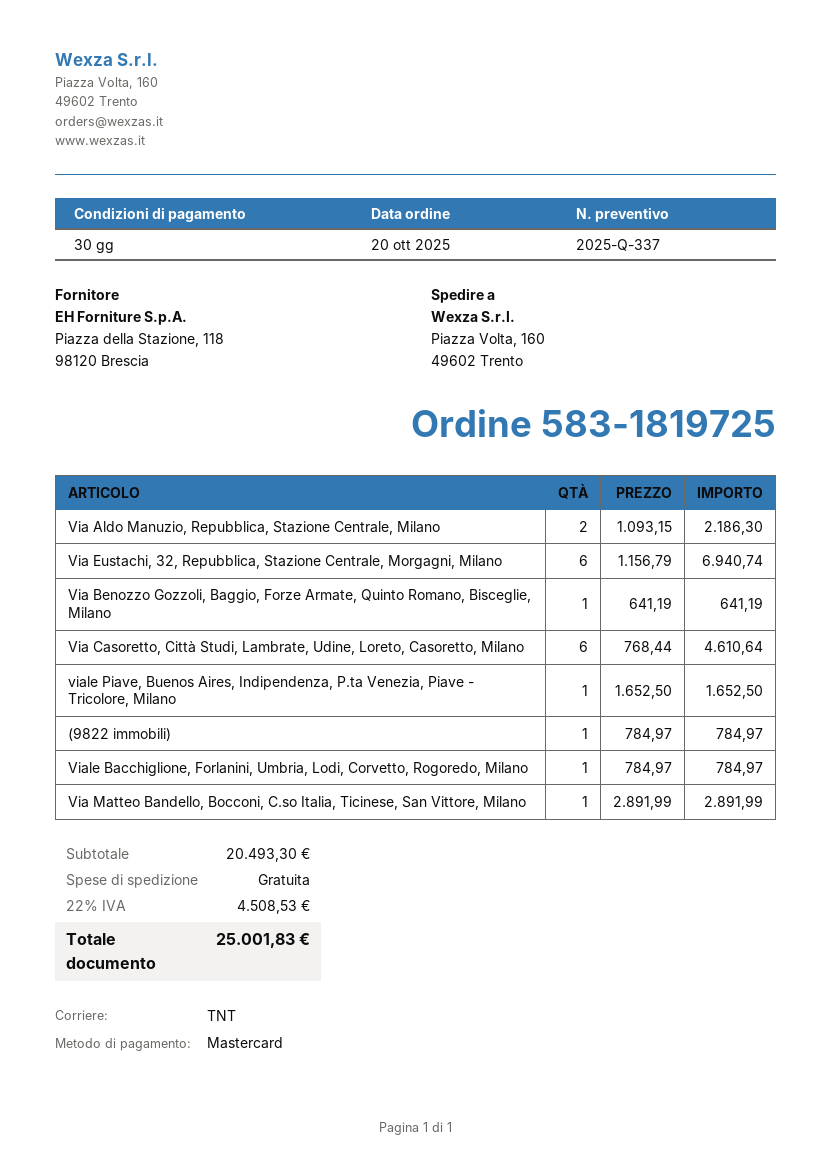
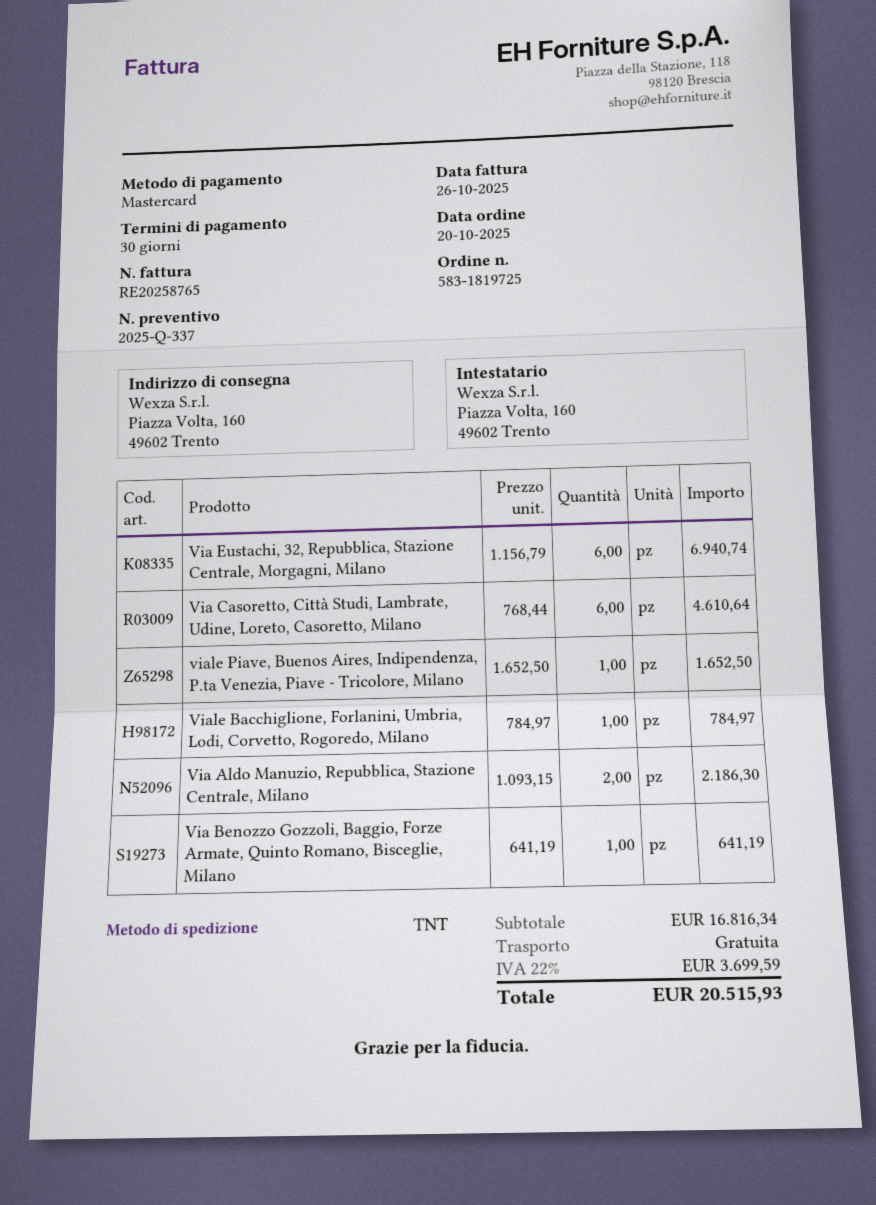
(9822 immobili): 1 x 784.97 = 784.97 -> none
Via Matteo Bandello, Bocconi, C.so Italia, Ticinese, San Vittore, Milano: 1 x 2891.99 = 2891.99 -> none
subtotal: 20493.30 -> 16816.34
tax: 22% = 4508.53 -> 22% = 3699.59
total: 25001.83 -> 20515.93

